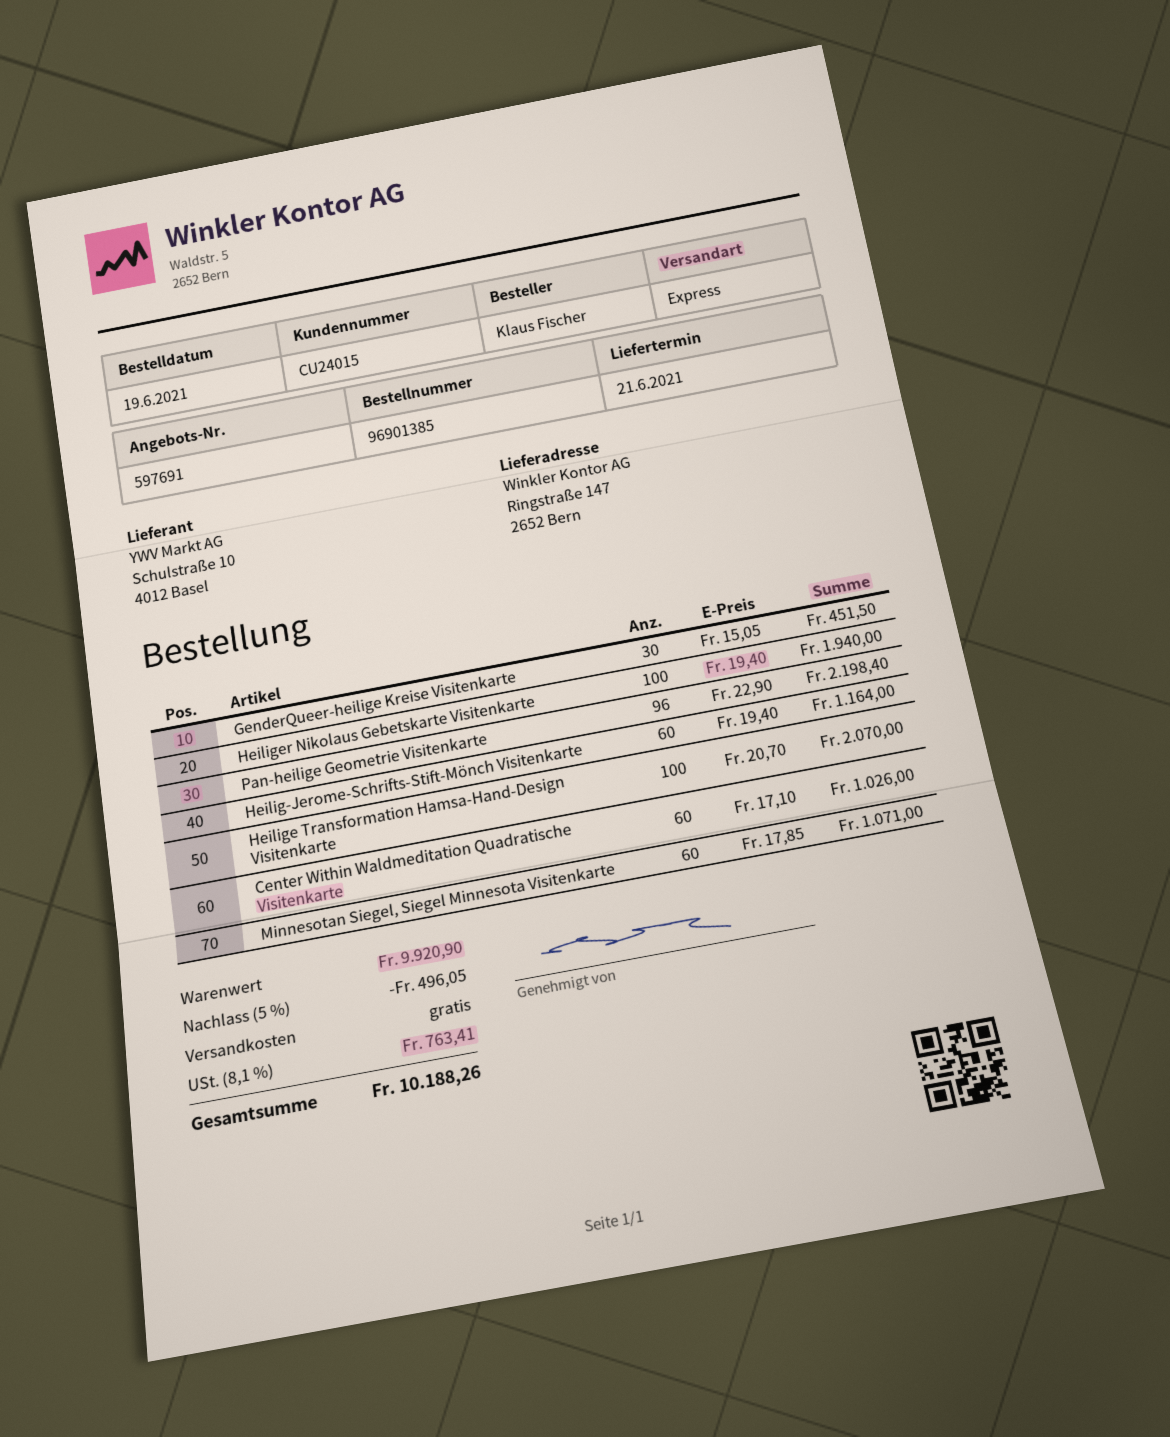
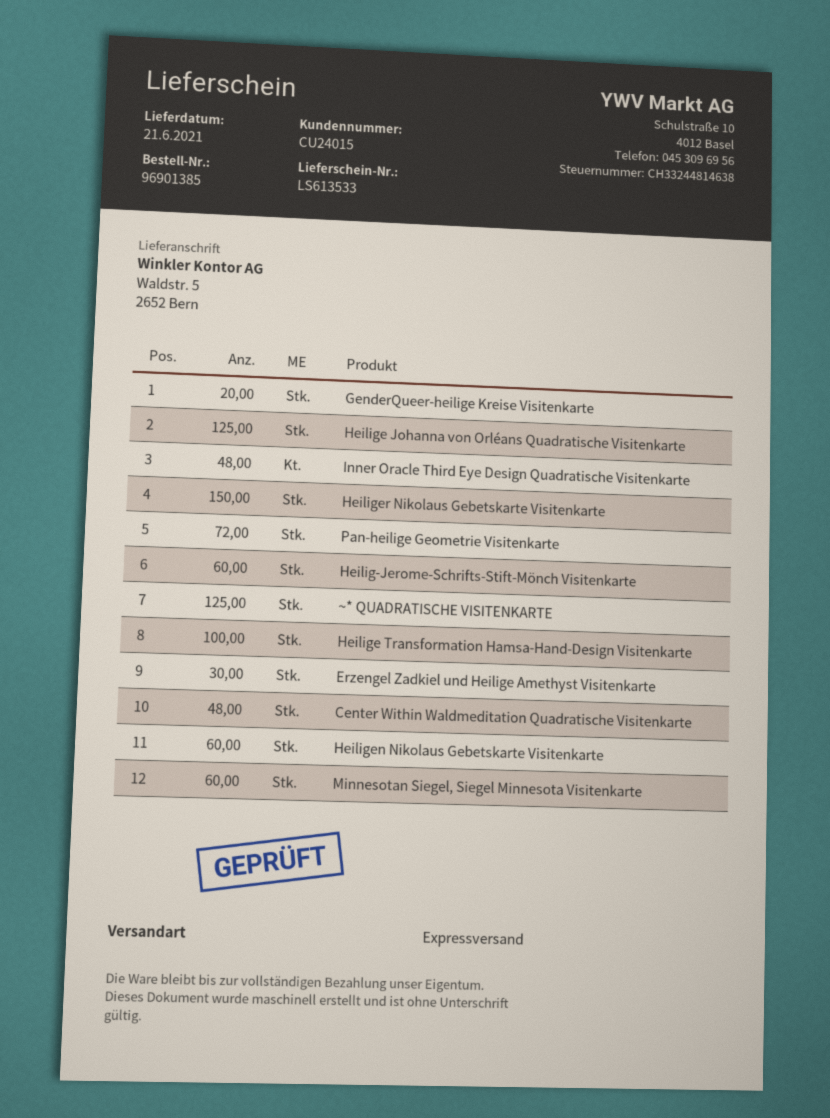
ship to: Ringstraße 147, 2652 Bern -> Waldstr. 5, 2652 Bern
GenderQueer-heilige Kreise Visitenkarte: 30 -> 20
Heiliger Nikolaus Gebetskarte Visitenkarte: 100 -> 150
Pan-heilige Geometrie Visitenkarte: 96 -> 72
Center Within Waldmeditation Quadratische Visitenkarte: 60 -> 48
Heilige Johanna von Orléans Quadratische Visitenkarte: none -> 125
Inner Oracle Third Eye Design Quadratische Visitenkarte: none -> 48
~* QUADRATISCHE VISITENKARTE: none -> 125
Erzengel Zadkiel und Heilige Amethyst Visitenkarte: none -> 30
Heiligen Nikolaus Gebetskarte Visitenkarte: none -> 60

